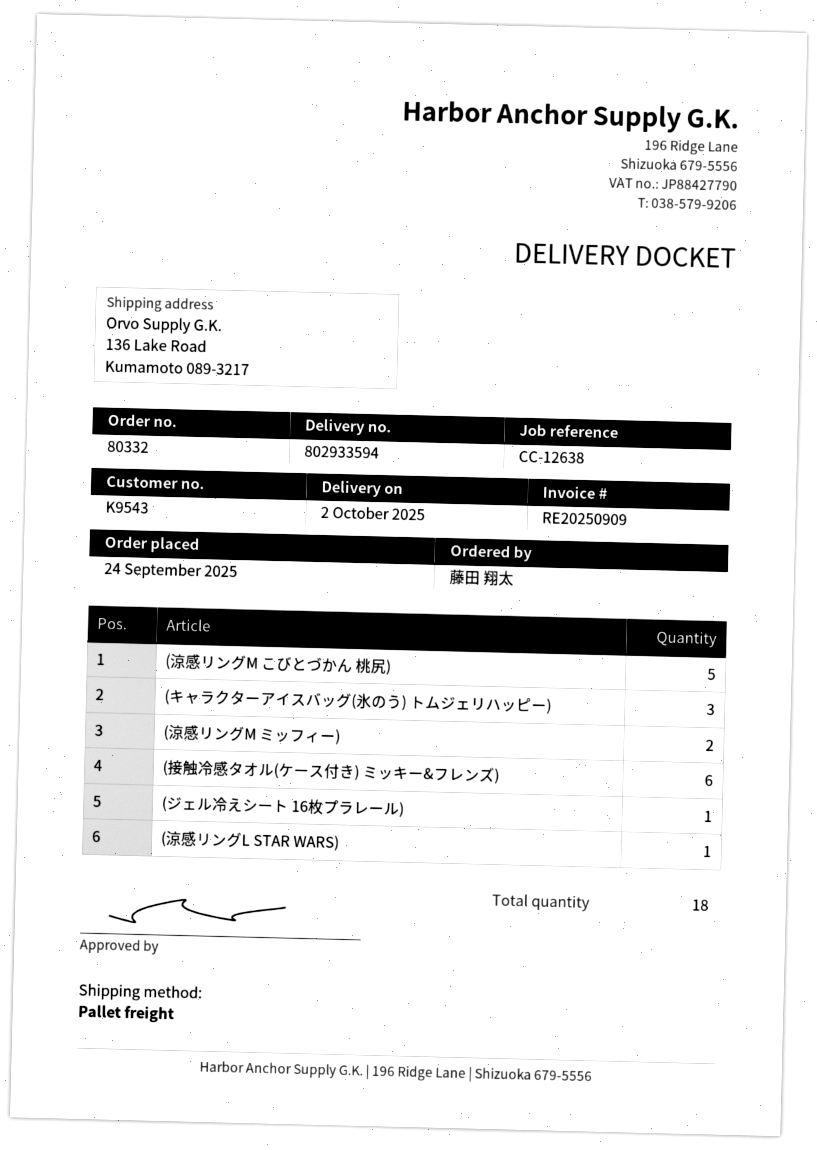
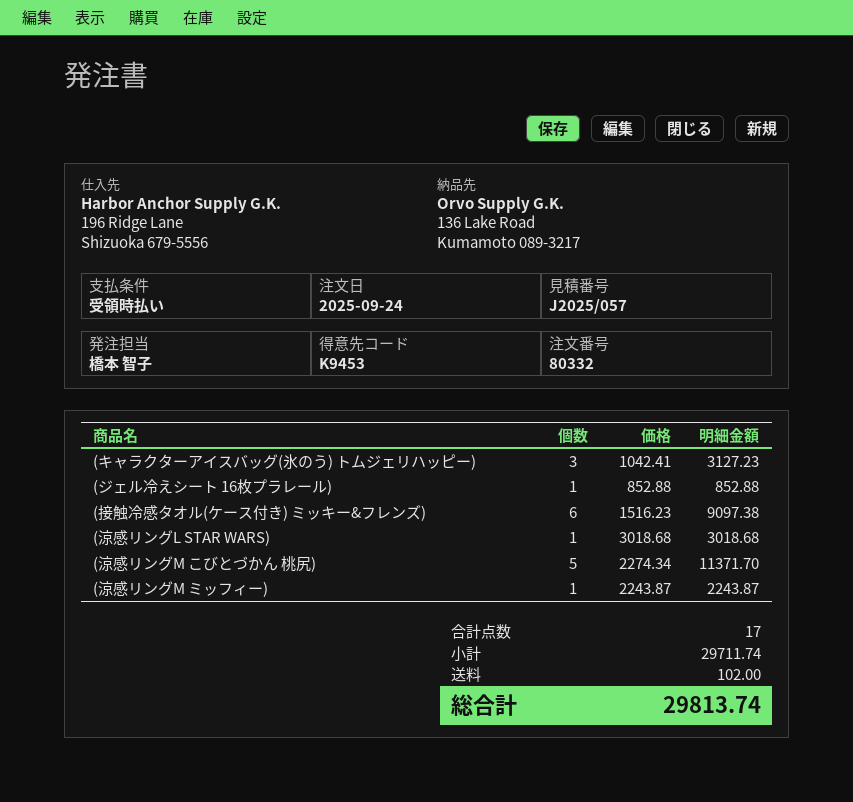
customer number: K9543 -> K9453
ordered by: 藤田 翔太 -> 橋本 智子
(涼感リングM ミッフィー): 2 -> 1
total quantity: 18 -> 17

